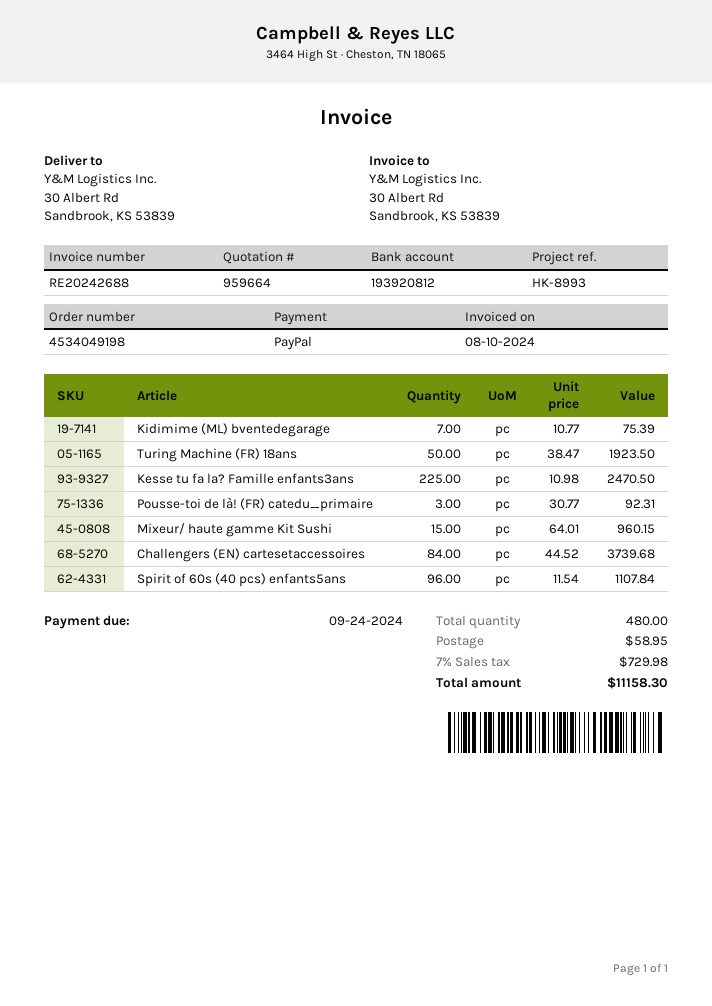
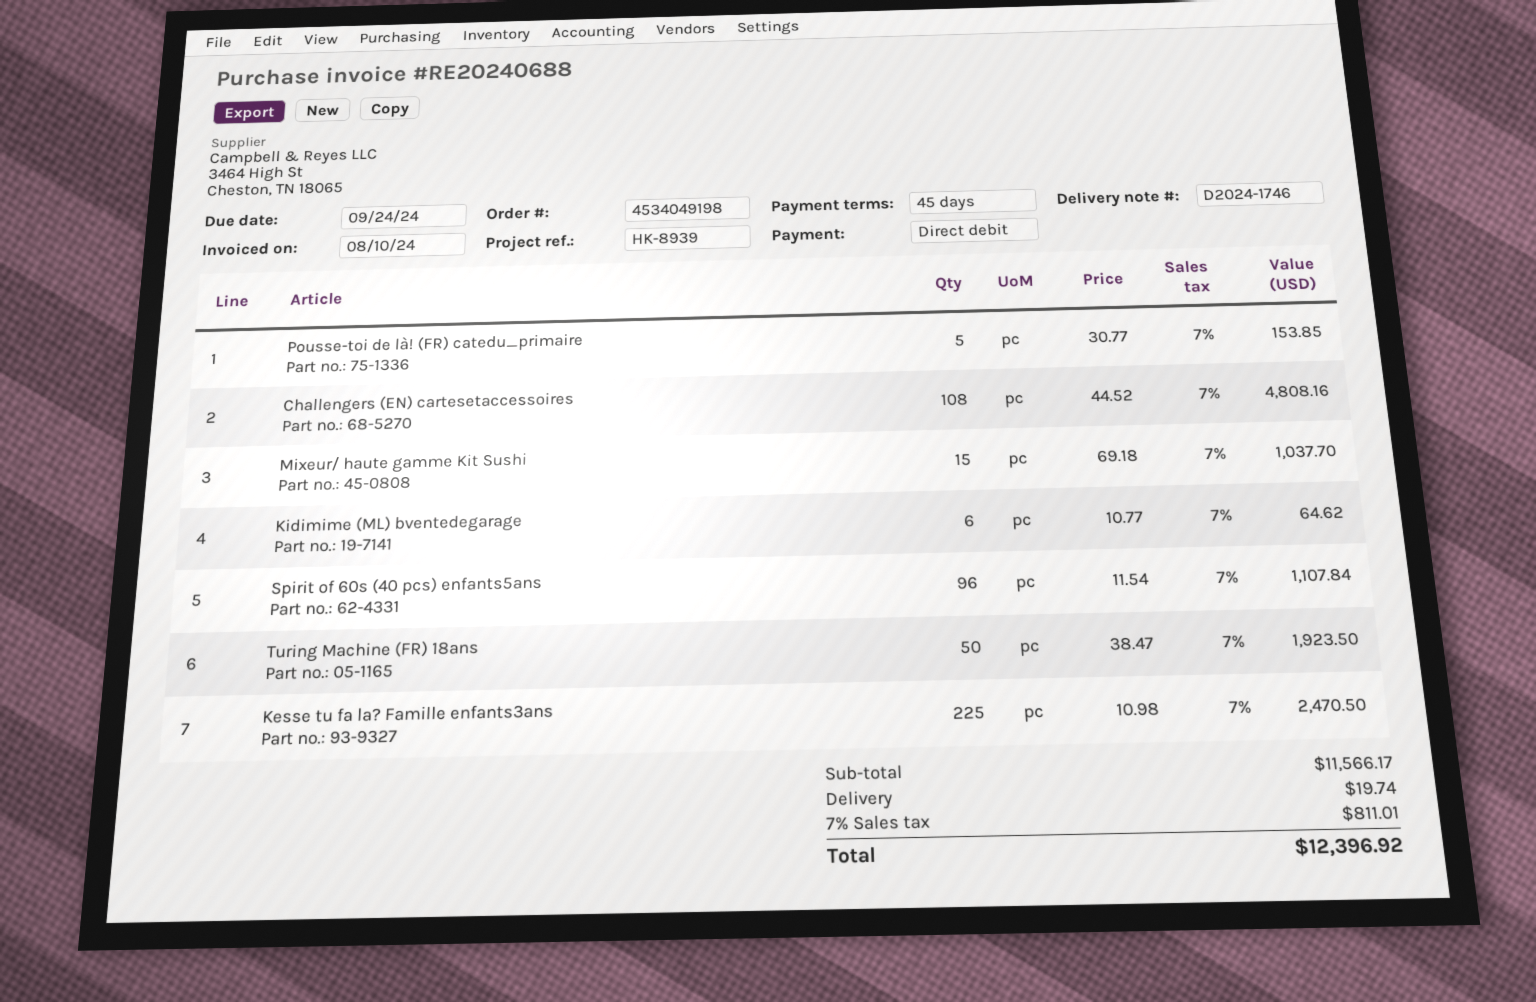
invoice number: RE20242688 -> RE20240688
reference: HK-8993 -> HK-8939
payment method: PayPal -> direct debit
Kidimime (ML) bventedegarage: 7 x 10.77 = 75.39 -> 6 x 10.77 = 64.62
Pousse-toi de là! (FR) catedu_primaire: 3 x 30.77 = 92.31 -> 5 x 30.77 = 153.85
Mixeur/ haute gamme Kit Sushi: 15 x 64.01 = 960.15 -> 15 x 69.18 = 1037.70
Challengers (EN) cartesetaccessoires: 84 x 44.52 = 3739.68 -> 108 x 44.52 = 4808.16
shipping: 58.95 -> 19.74
tax: 7% = 729.98 -> 7% = 811.01
total: 11158.30 -> 12396.92

